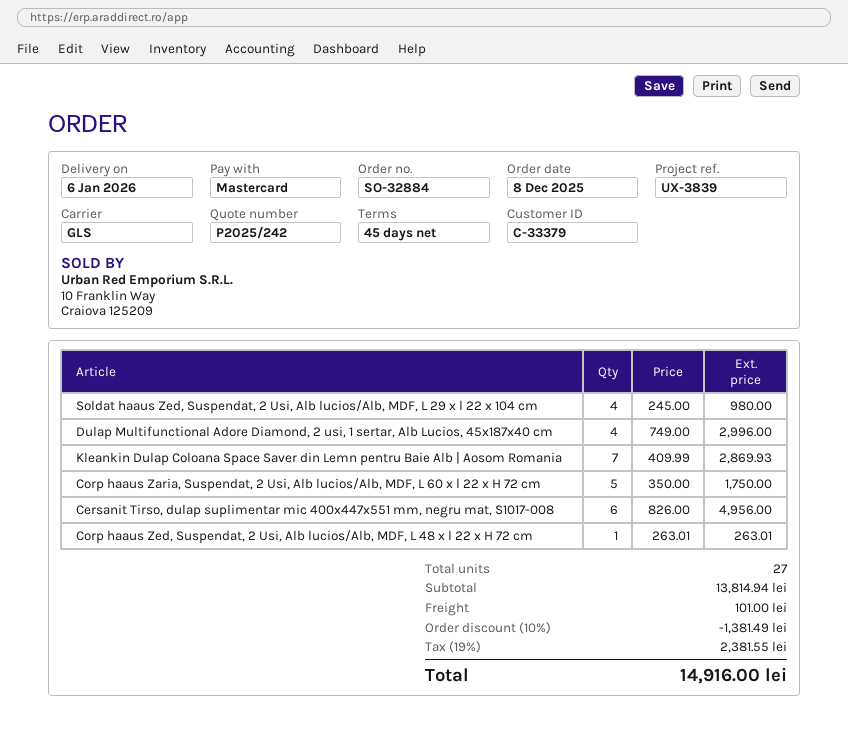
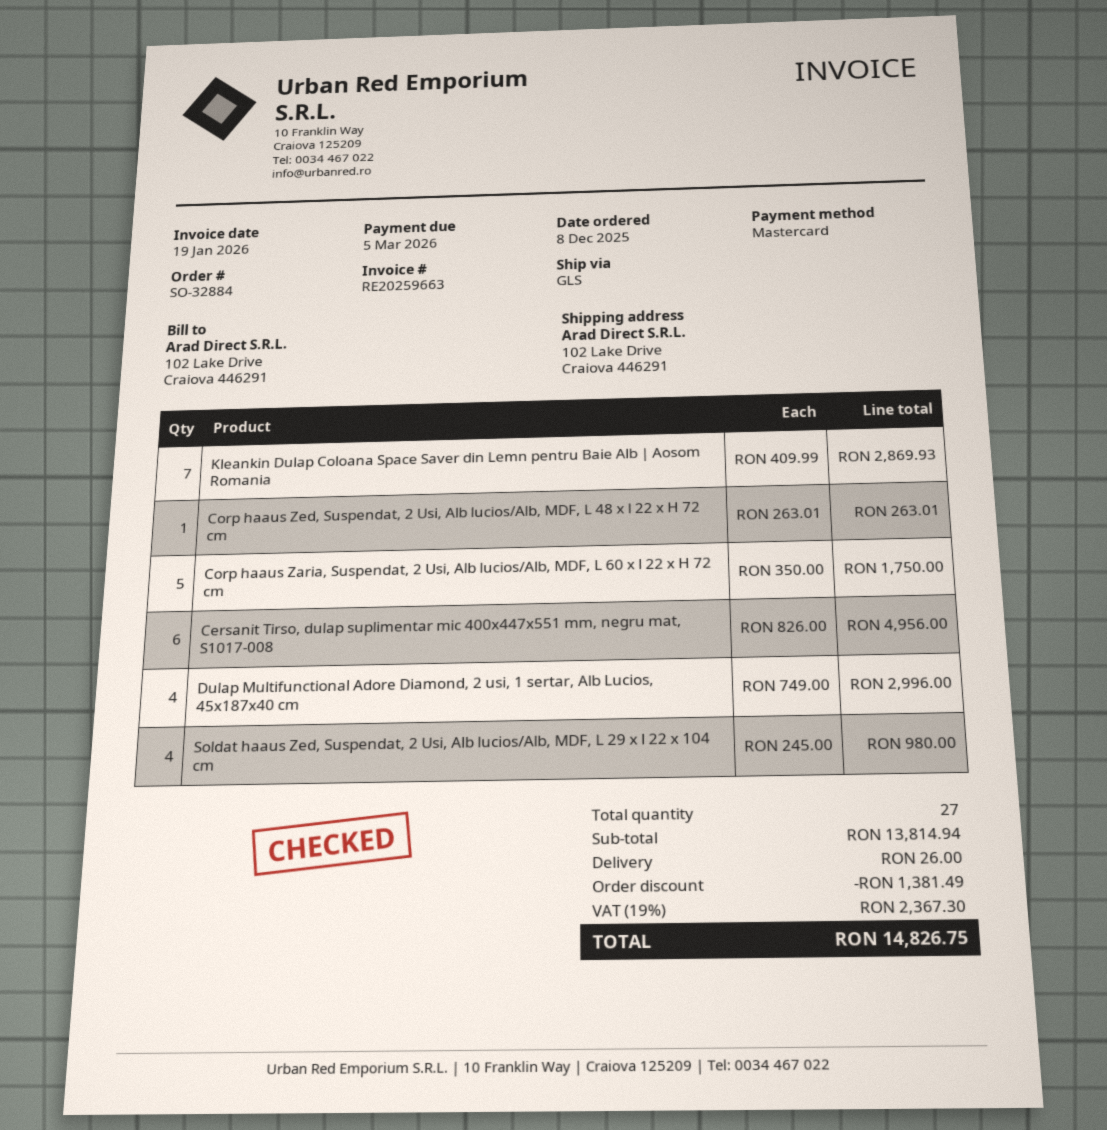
shipping: 101.00 -> 26.00
tax: 19% = 2381.55 -> 19% = 2367.30
total: 14916.00 -> 14826.75

